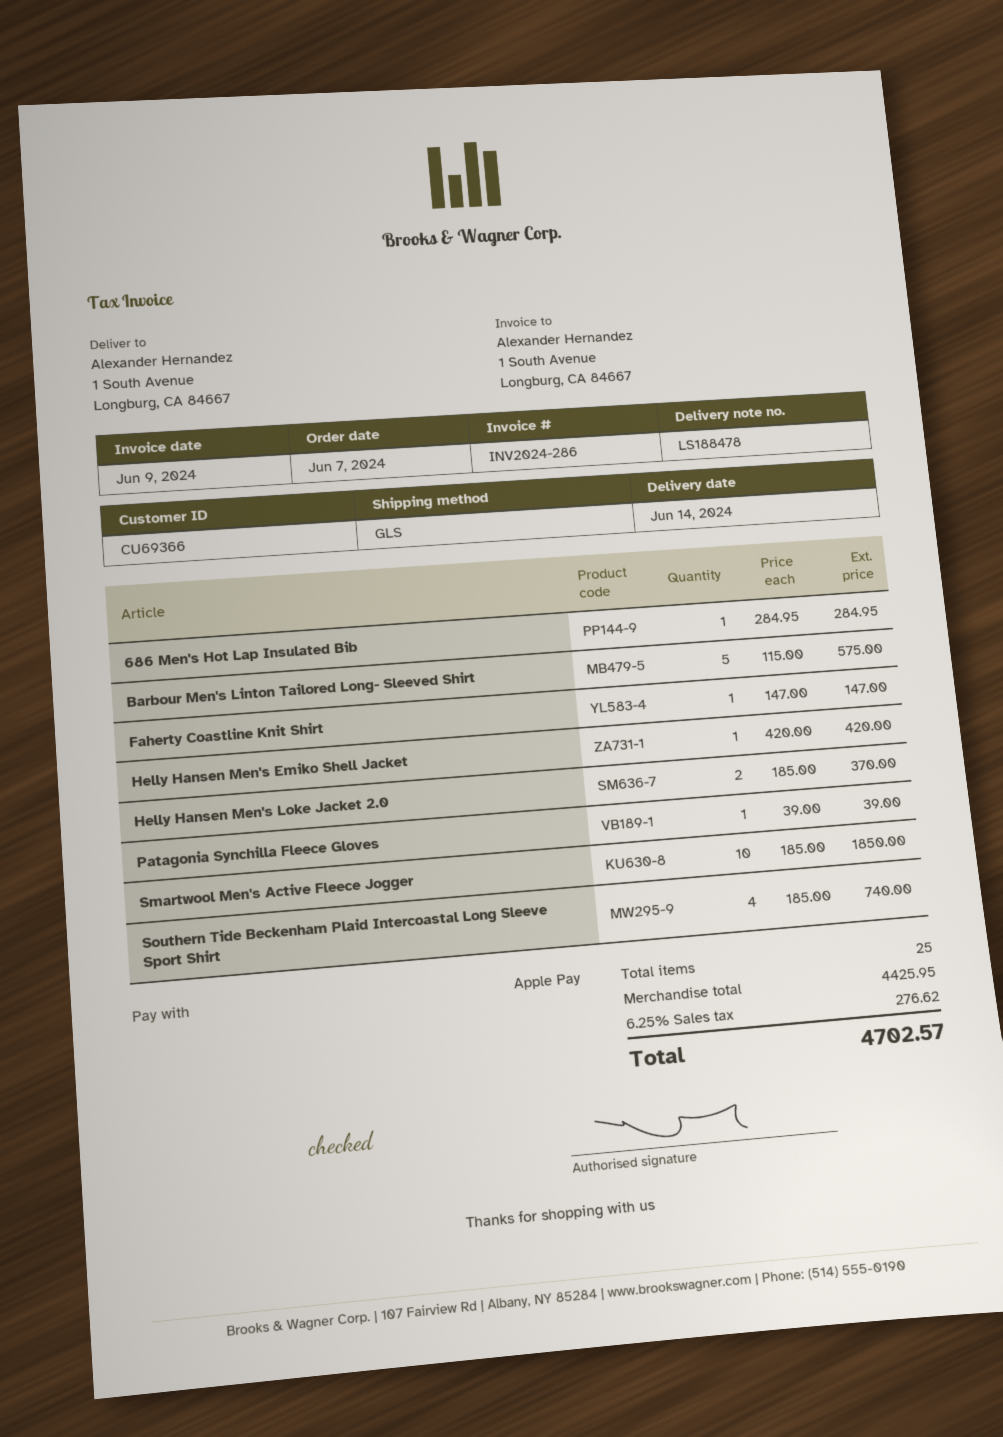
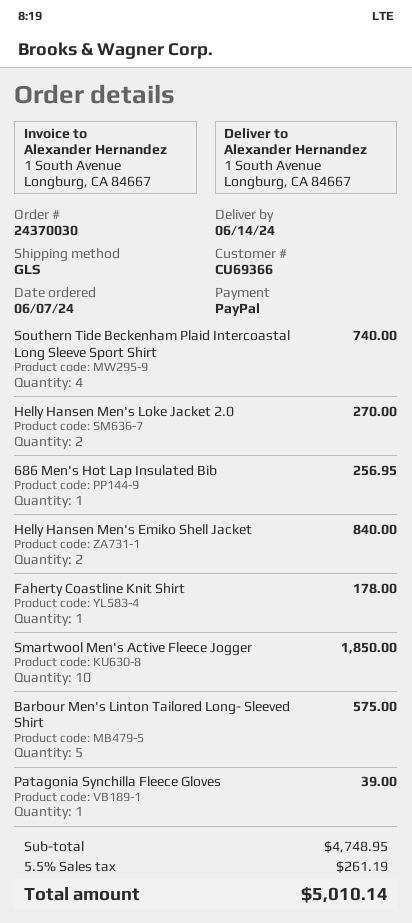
payment method: Apple Pay -> PayPal
686 Men's Hot Lap Insulated Bib: 1 for 284.95 -> 1 for 256.95
Faherty Coastline Knit Shirt: 1 for 147.00 -> 1 for 178.00
Helly Hansen Men's Emiko Shell Jacket: 1 for 420.00 -> 2 for 840.00
Helly Hansen Men's Loke Jacket 2.0: 2 for 370.00 -> 2 for 270.00
subtotal: 4425.95 -> 4748.95
tax: 6.25% = 276.62 -> 5.5% = 261.19
total: 4702.57 -> 5010.14

